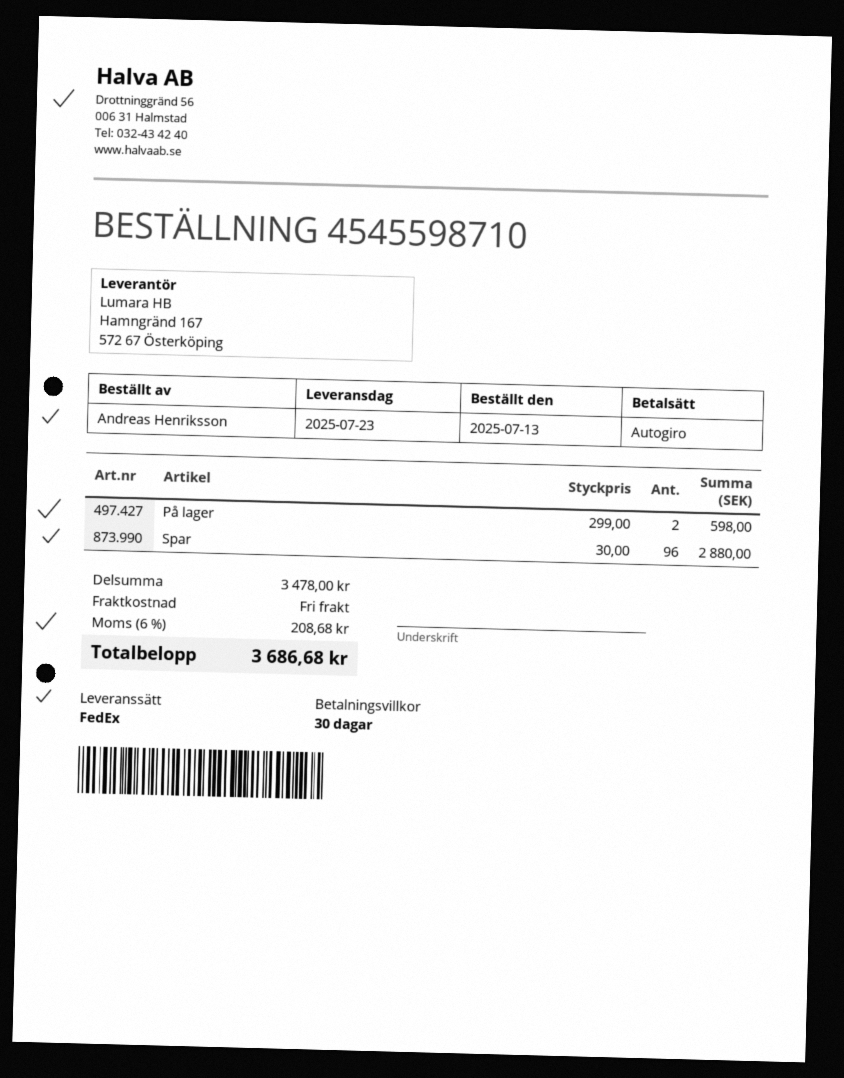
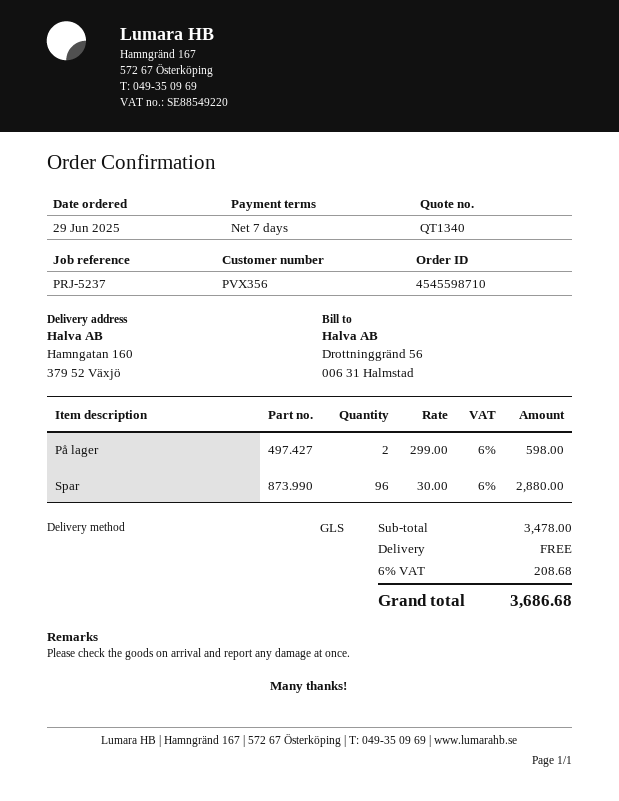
order date: 2025-07-13 -> 2025-06-29
payment terms: 30 days -> 7 days
shipping method: FedEx -> GLS

